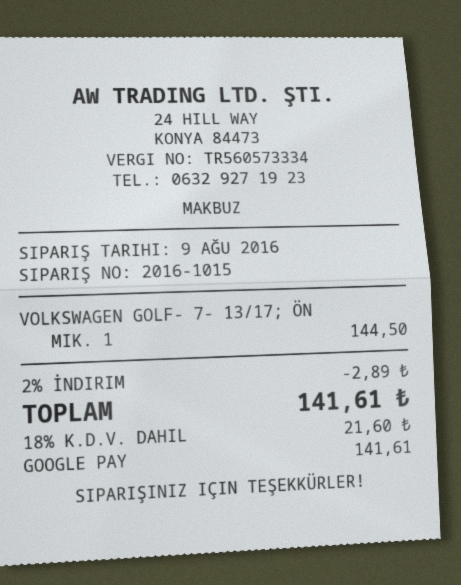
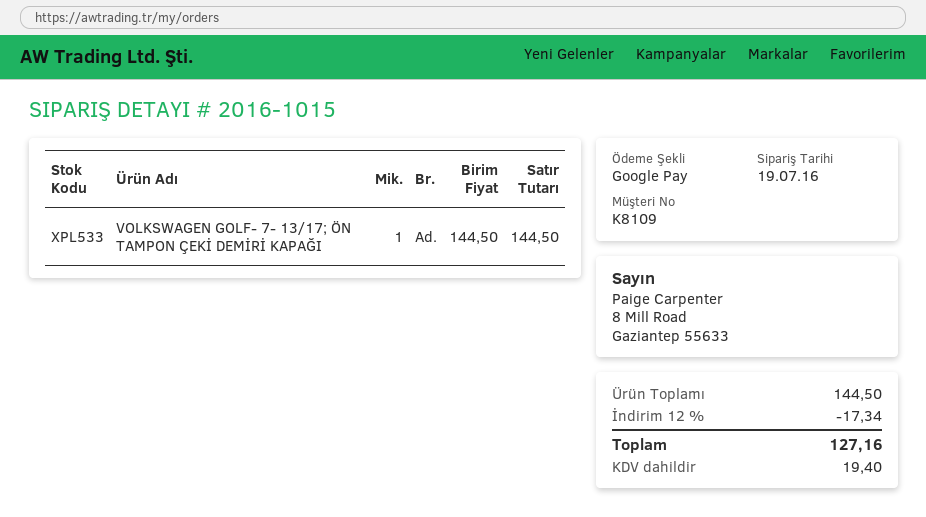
order date: 2016-08-09 -> 2016-07-19
discount: 2% = 2.89 -> 12% = 17.34
tax: 21.60 -> 19.40
total: 141.61 -> 127.16

